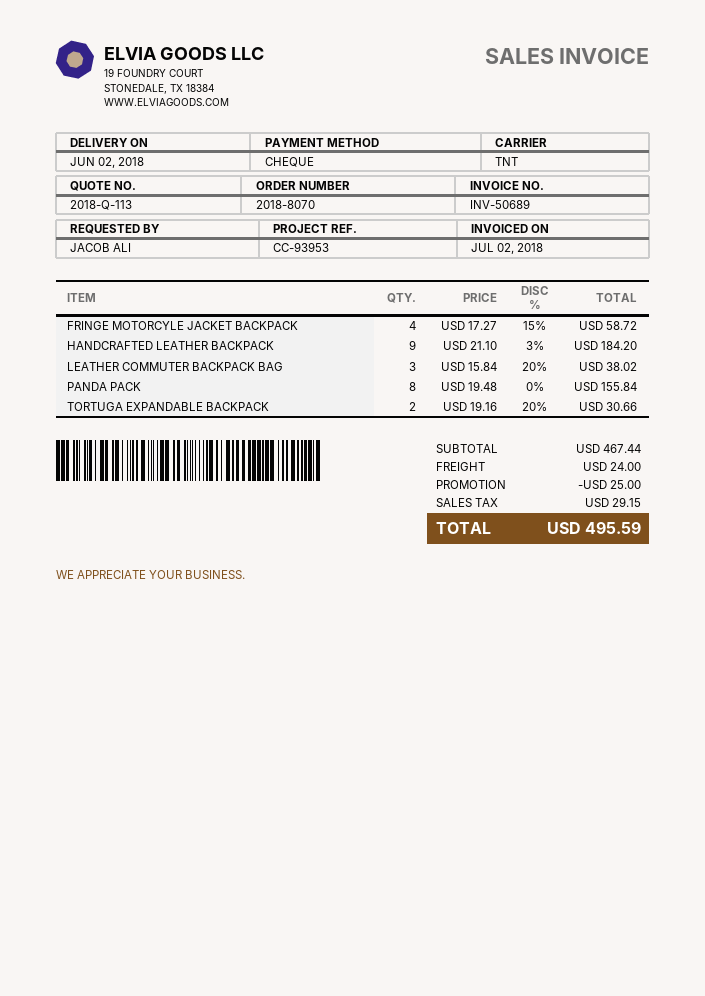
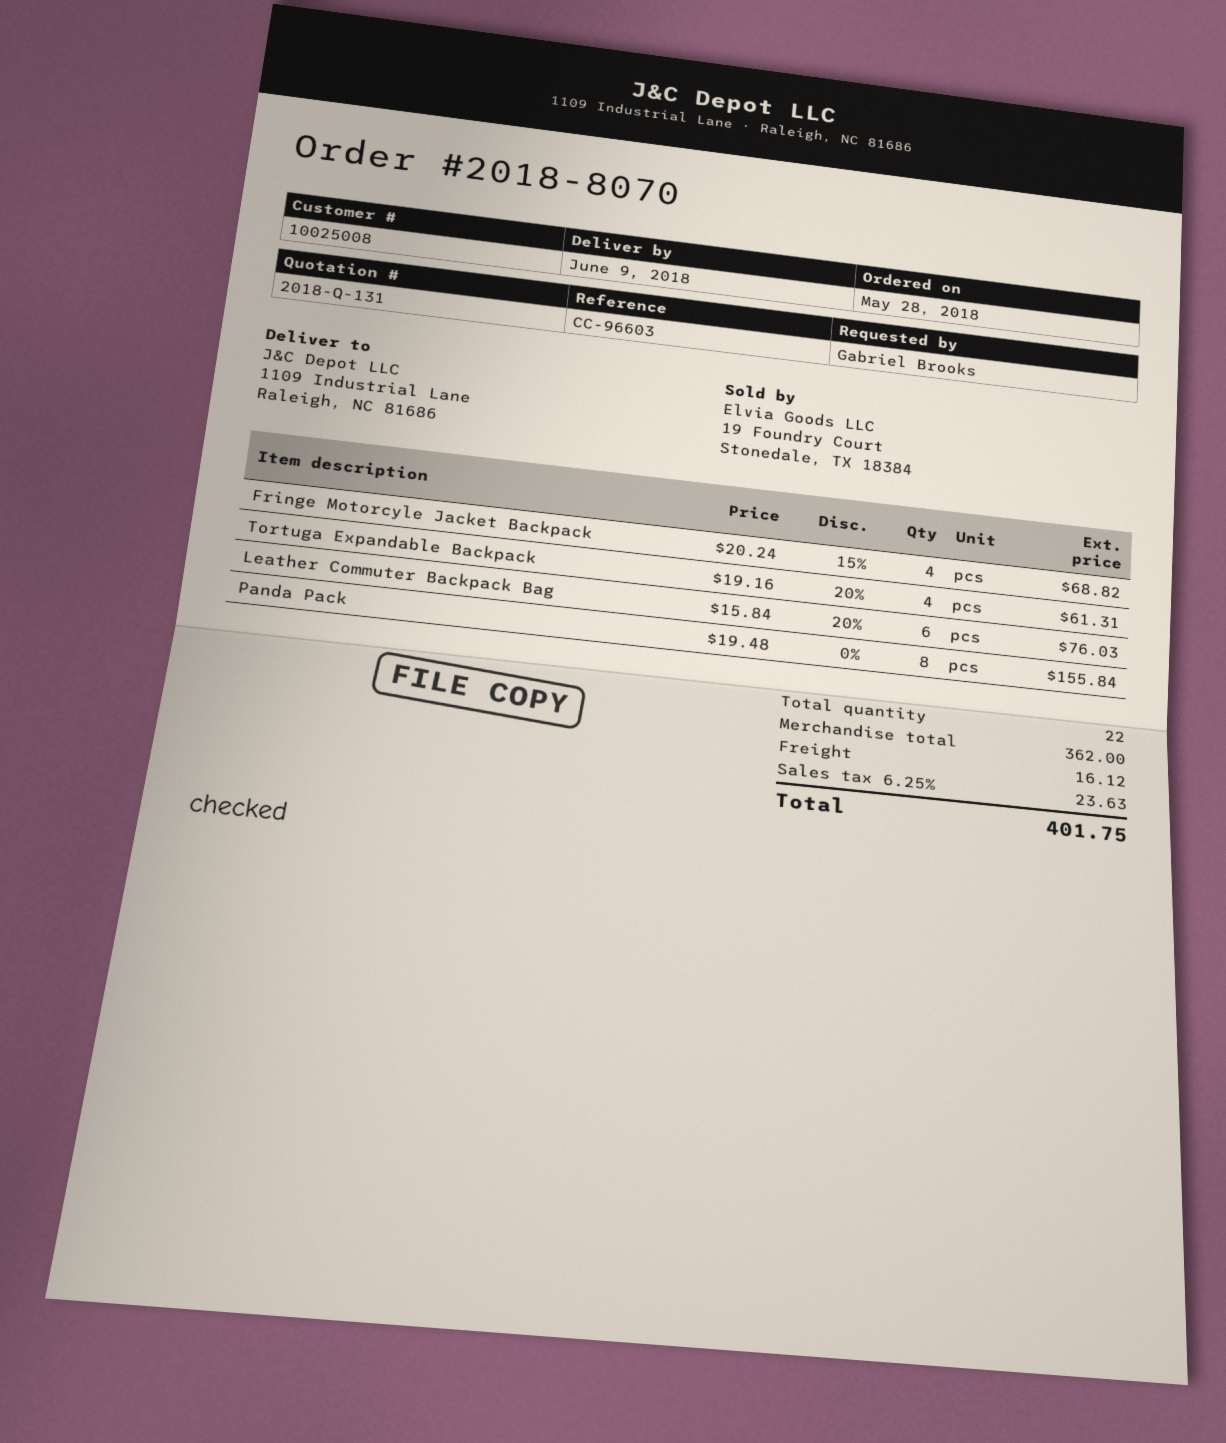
quote number: 2018-Q-113 -> 2018-Q-131
delivery date: 2018-06-02 -> 2018-06-09
reference: CC-93953 -> CC-96603
ordered by: JACOB ALI -> Gabriel Brooks
FRINGE MOTORCYLE JACKET BACKPACK: 4 x 17.27 - 15% = 58.72 -> 4 x 20.24 - 15% = 68.82
HANDCRAFTED LEATHER BACKPACK: 9 x 21.10 - 3% = 184.20 -> none
LEATHER COMMUTER BACKPACK BAG: 3 x 15.84 - 20% = 38.02 -> 6 x 15.84 - 20% = 76.03
TORTUGA EXPANDABLE BACKPACK: 2 x 19.16 - 20% = 30.66 -> 4 x 19.16 - 20% = 61.31
subtotal: 467.44 -> 362.00
discount: 25.00 -> none
shipping: 24.00 -> 16.12
tax: 29.15 -> 23.63
total: 495.59 -> 401.75

